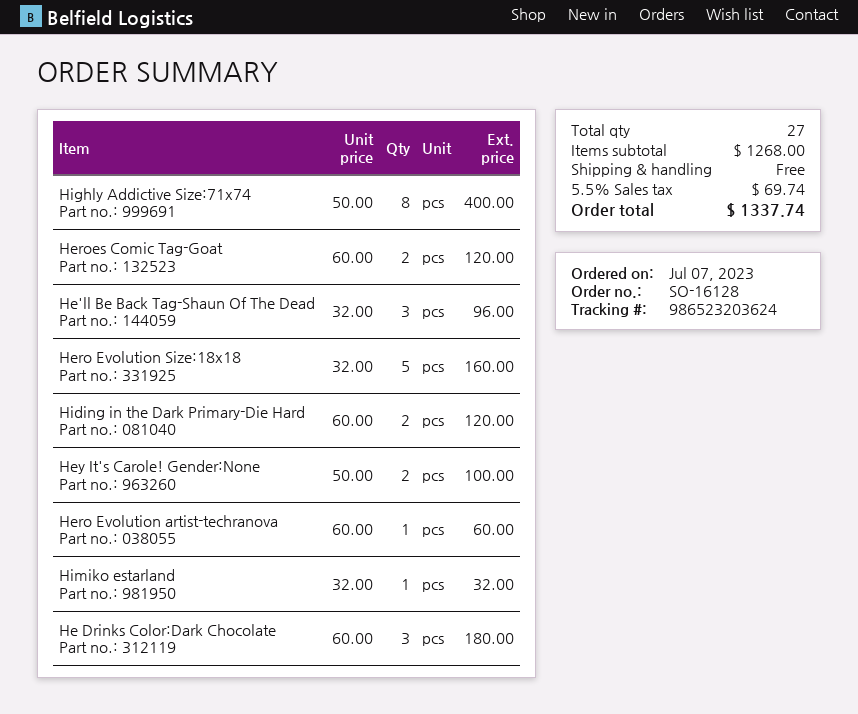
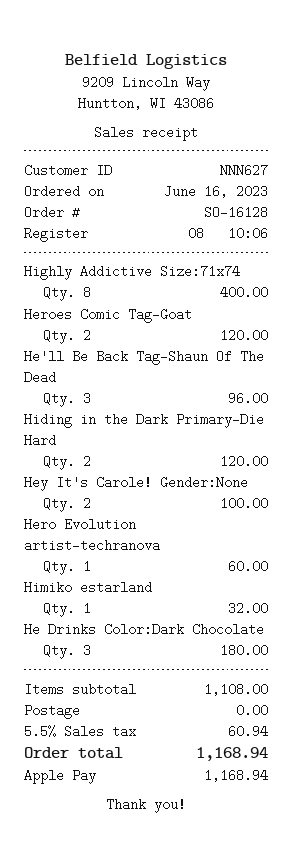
order date: 2023-07-07 -> 2023-06-16
Hero Evolution Size:18x18: 5 for 160.00 -> none
subtotal: 1268.00 -> 1108.00
tax: 5.5% = 69.74 -> 5.5% = 60.94
total: 1337.74 -> 1168.94

